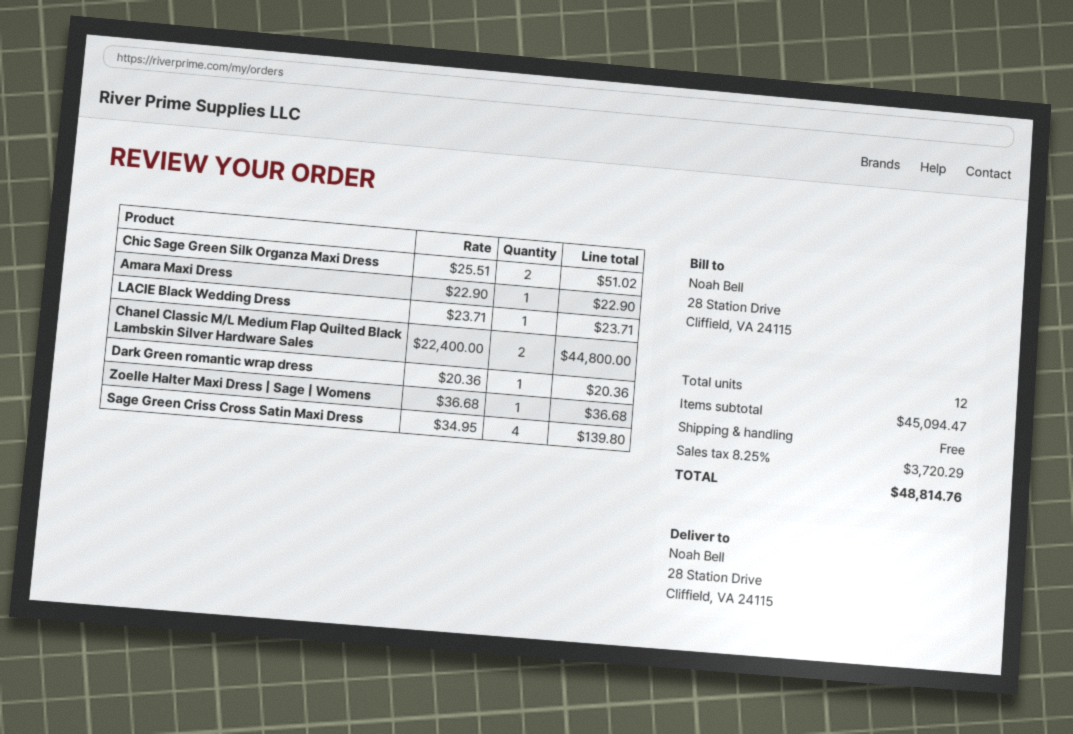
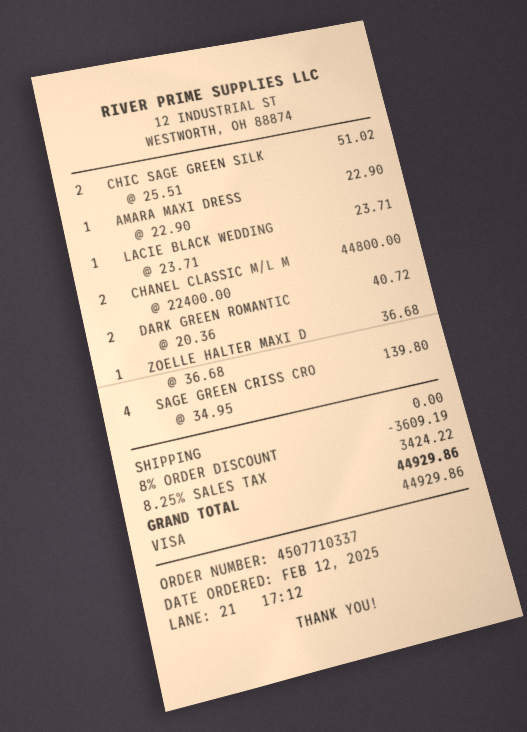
Dark Green romantic wrap dress: 1 x 20.36 = 20.36 -> 2 x 20.36 = 40.72
discount: none -> 8% = 3609.19
tax: 8.25% = 3720.29 -> 8.25% = 3424.22
total: 48814.76 -> 44929.86

